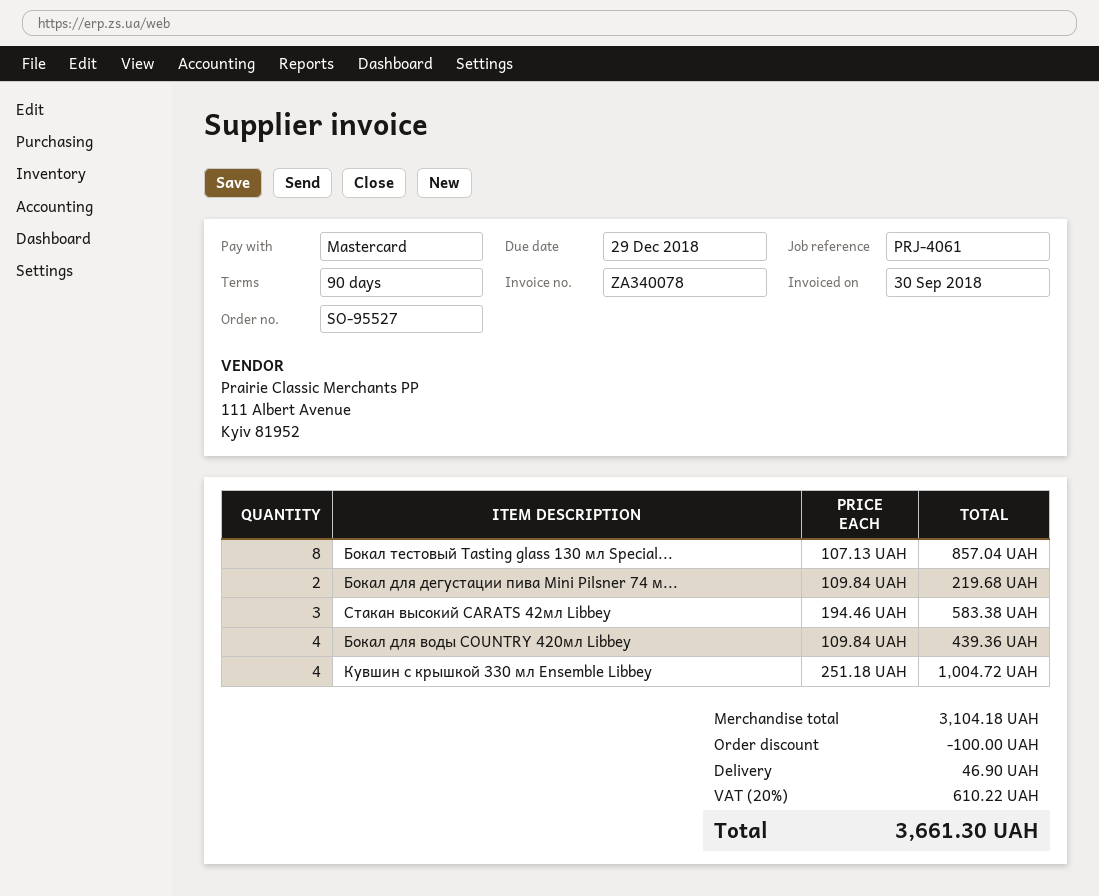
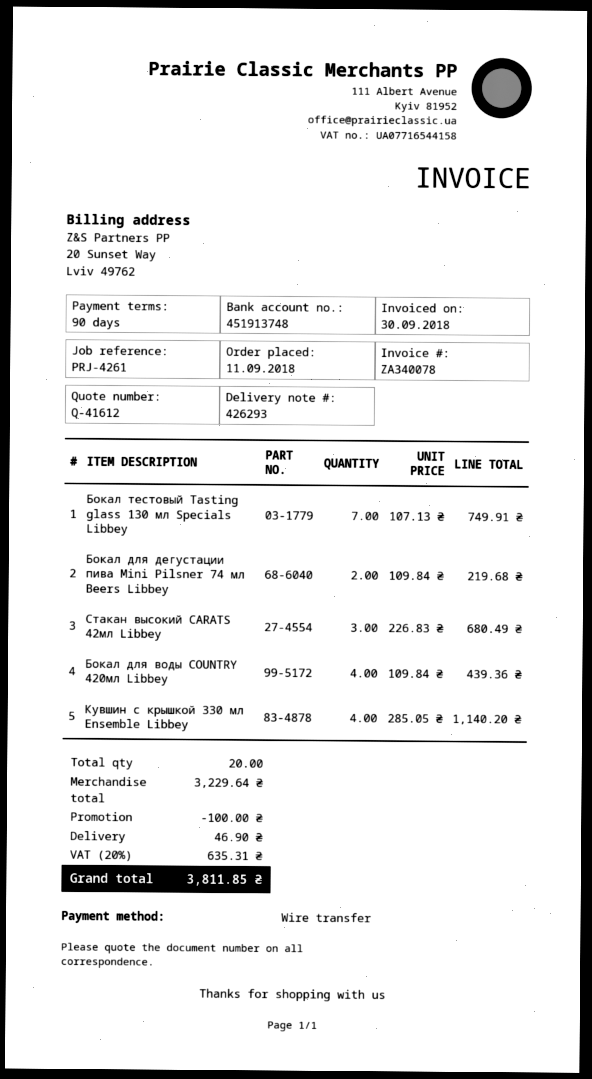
reference: PRJ-4061 -> PRJ-4261
payment method: Mastercard -> bank transfer
Бокал тестовый Tasting glass 130 мл Special...: 8 x 107.13 = 857.04 -> 7 x 107.13 = 749.91
Стакан высокий CARATS 42мл Libbey: 3 x 194.46 = 583.38 -> 3 x 226.83 = 680.49
Кувшин с крышкой 330 мл Ensemble Libbey: 4 x 251.18 = 1004.72 -> 4 x 285.05 = 1140.20
subtotal: 3104.18 -> 3229.64
tax: 20% = 610.22 -> 20% = 635.31
total: 3661.30 -> 3811.85

